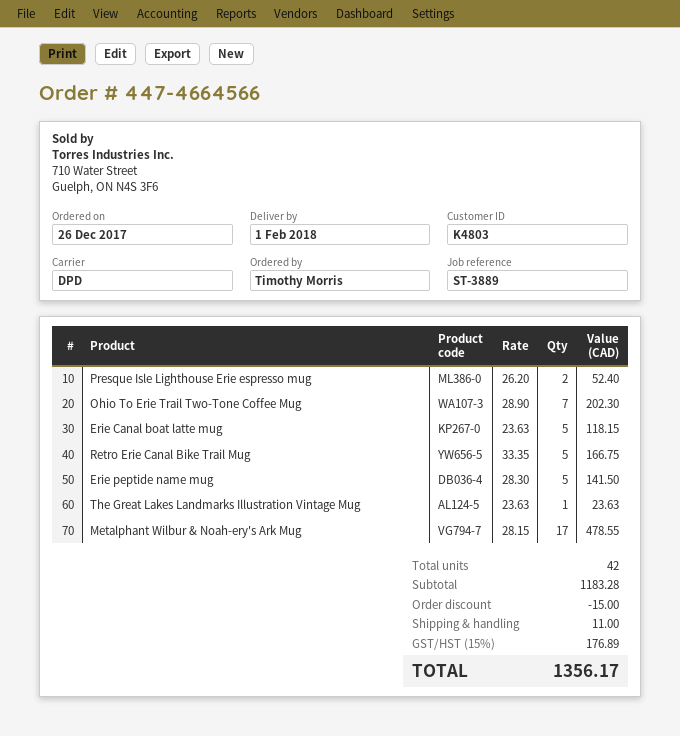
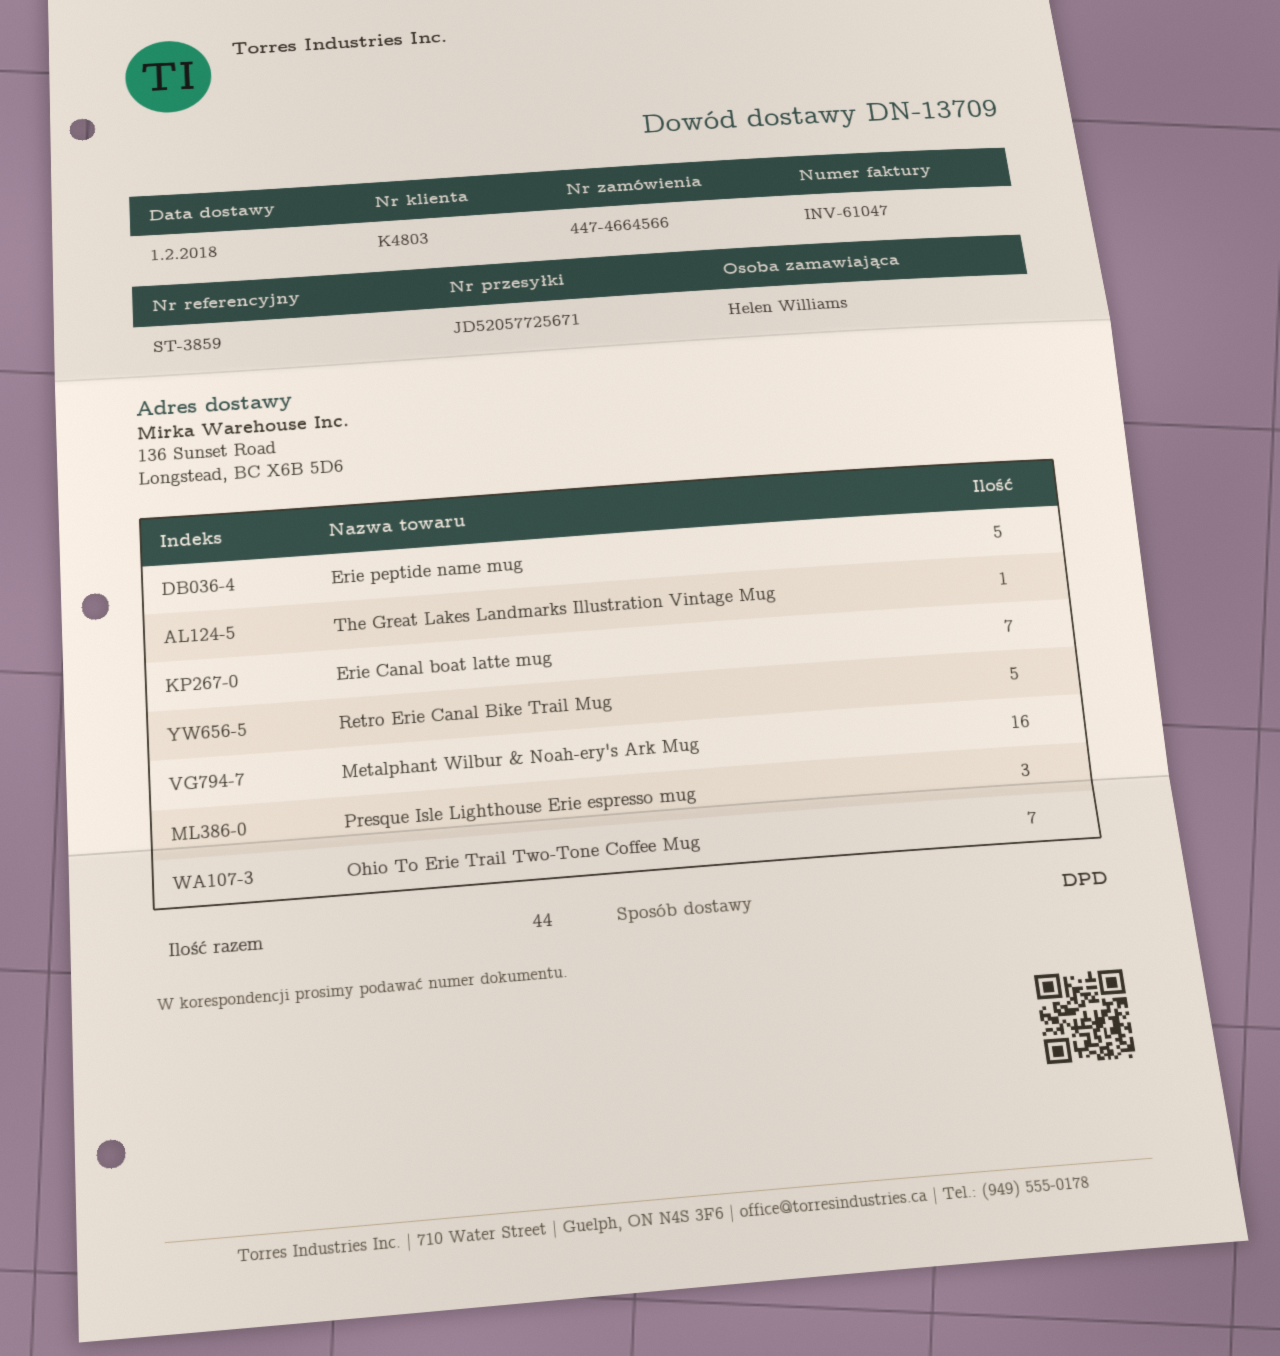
reference: ST-3889 -> ST-3859
ordered by: Timothy Morris -> Helen Williams
Presque Isle Lighthouse Erie espresso mug: 2 -> 3
Erie Canal boat latte mug: 5 -> 7
Metalphant Wilbur & Noah-ery's Ark Mug: 17 -> 16
total quantity: 42 -> 44

